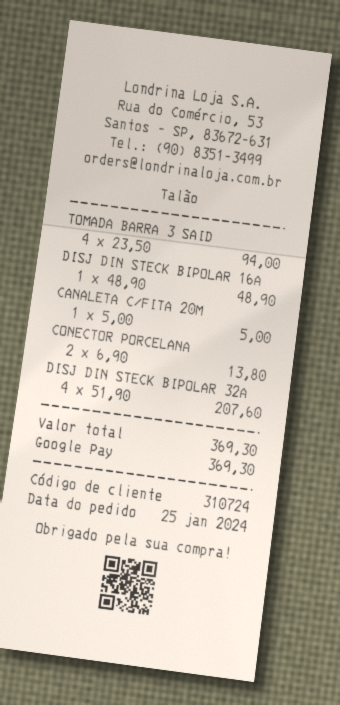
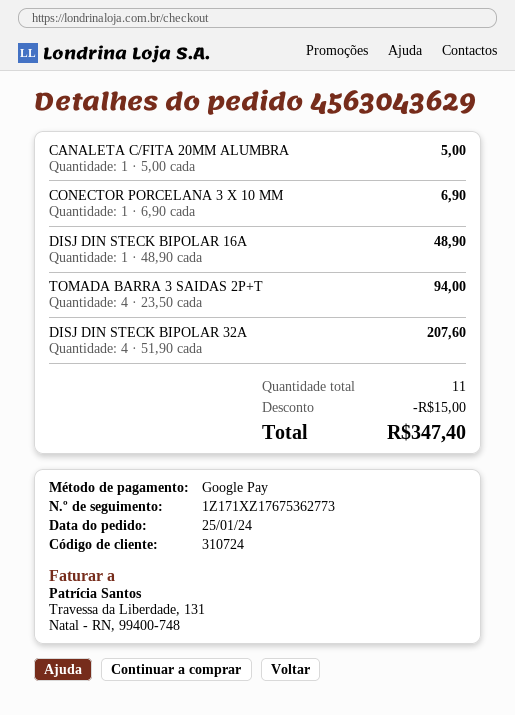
CONECTOR PORCELANA: 2 x 6.90 = 13.80 -> 1 x 6.90 = 6.90
discount: none -> 15.00
total: 369.30 -> 347.40

